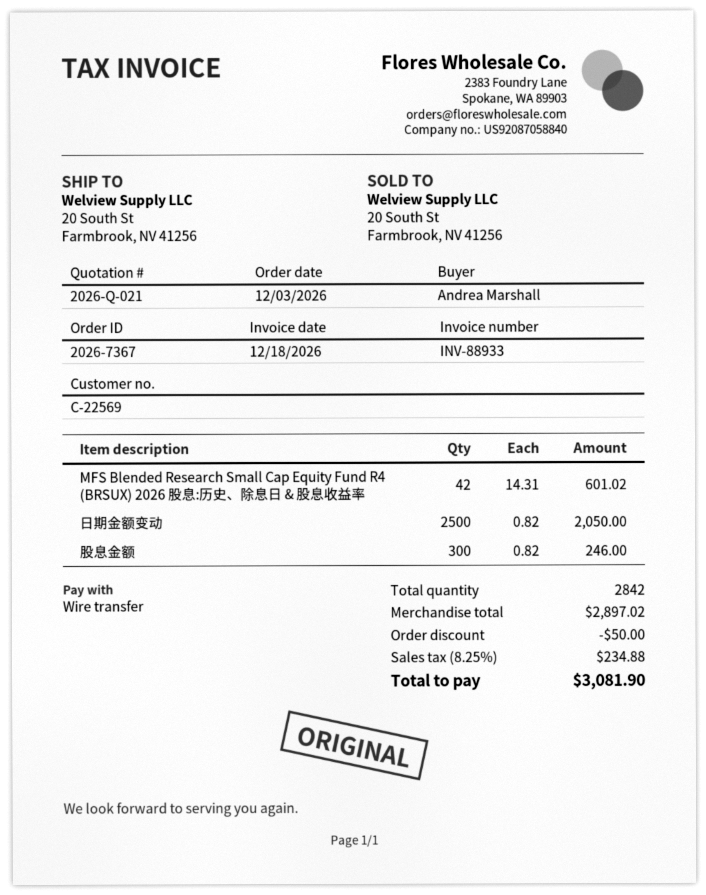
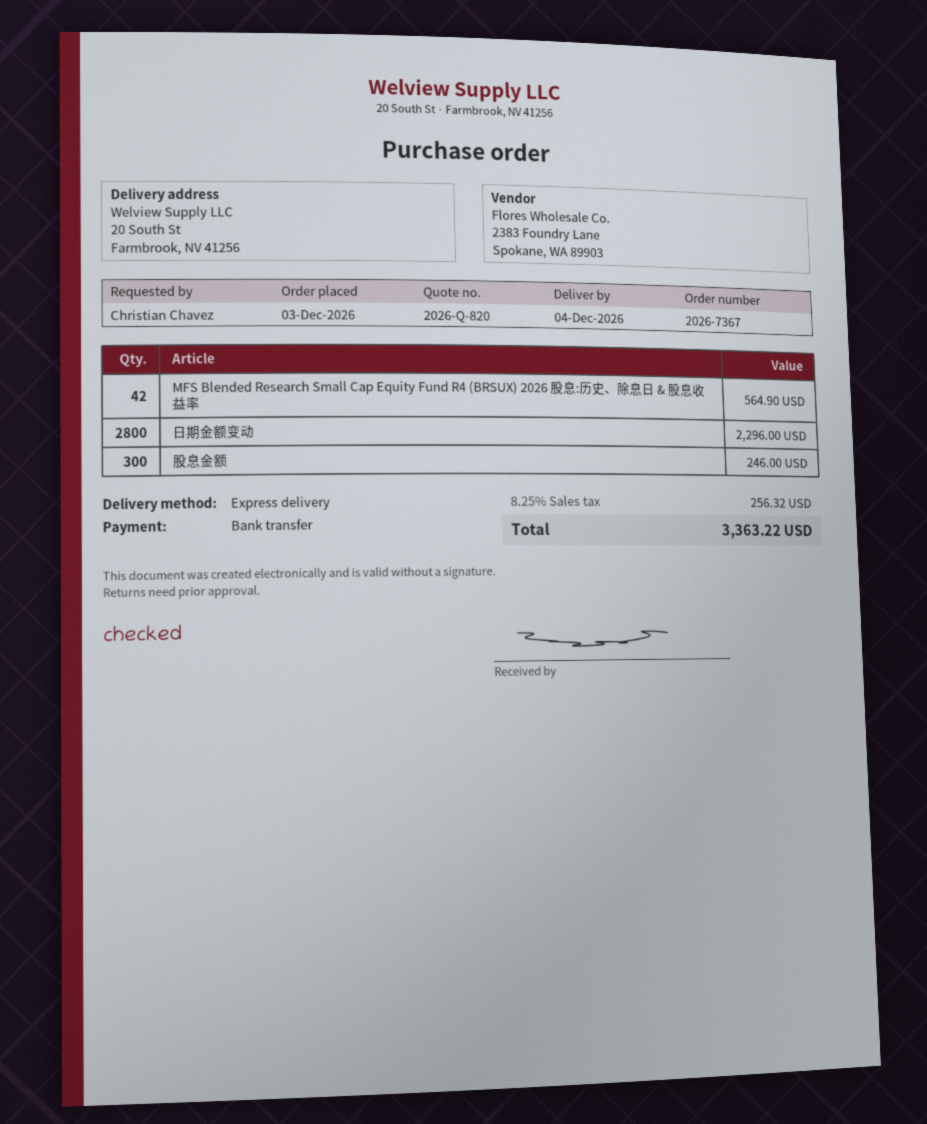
quote number: 2026-Q-021 -> 2026-Q-820
ordered by: Andrea Marshall -> Christian Chavez
MFS Blended Research Small Cap Equity Fund R4 (BRSUX) 2026 股息:历史、除息日 & 股息收益率: 42 for 601.02 -> 42 for 564.90
日期金额变动: 2500 for 2050.00 -> 2800 for 2296.00
discount: 50.00 -> none
tax: 8.25% = 234.88 -> 8.25% = 256.32
total: 3081.90 -> 3363.22

